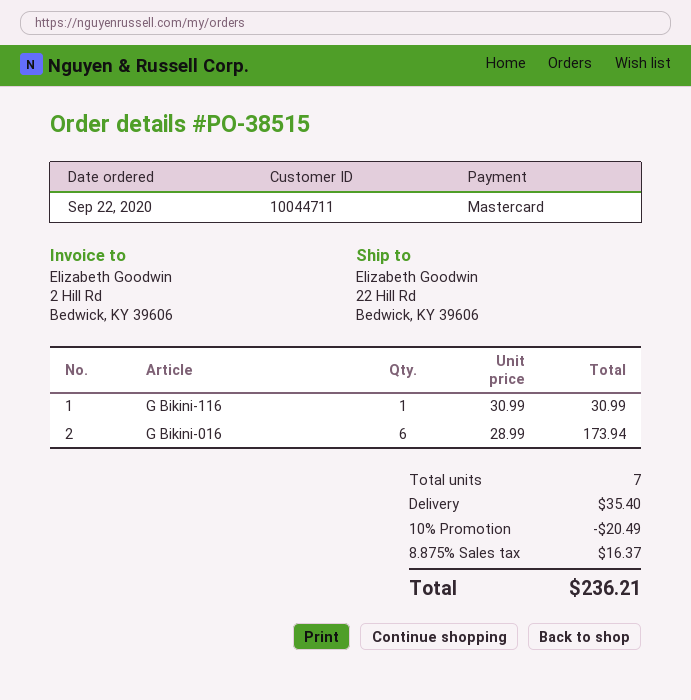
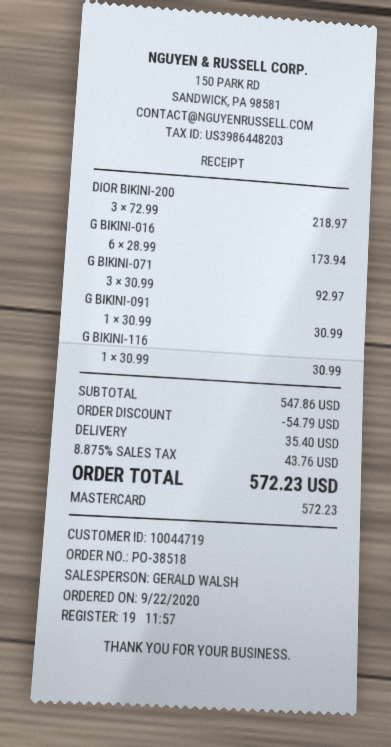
order number: PO-38515 -> PO-38518
customer number: 10044711 -> 10044719
DIOR BIKINI-200: none -> 3 x 72.99 = 218.97
G BIKINI-071: none -> 3 x 30.99 = 92.97
G BIKINI-091: none -> 1 x 30.99 = 30.99
discount: 20.49 -> 54.79
tax: 8.875% = 16.37 -> 8.875% = 43.76
total: 236.21 -> 572.23

